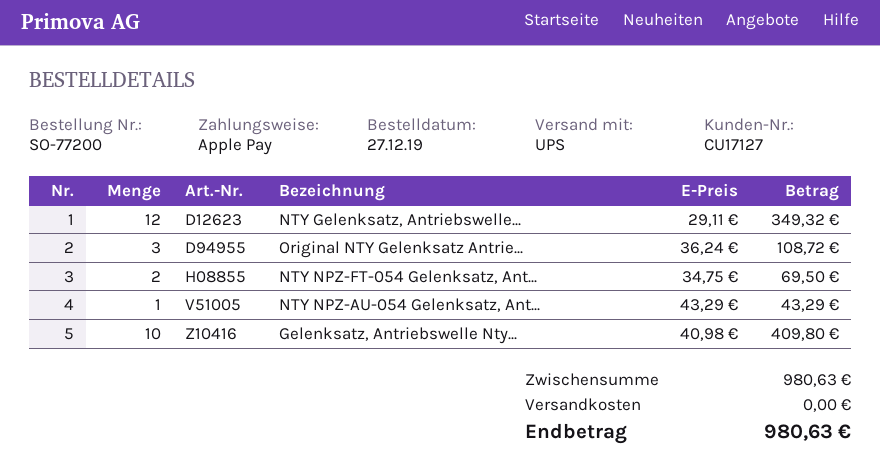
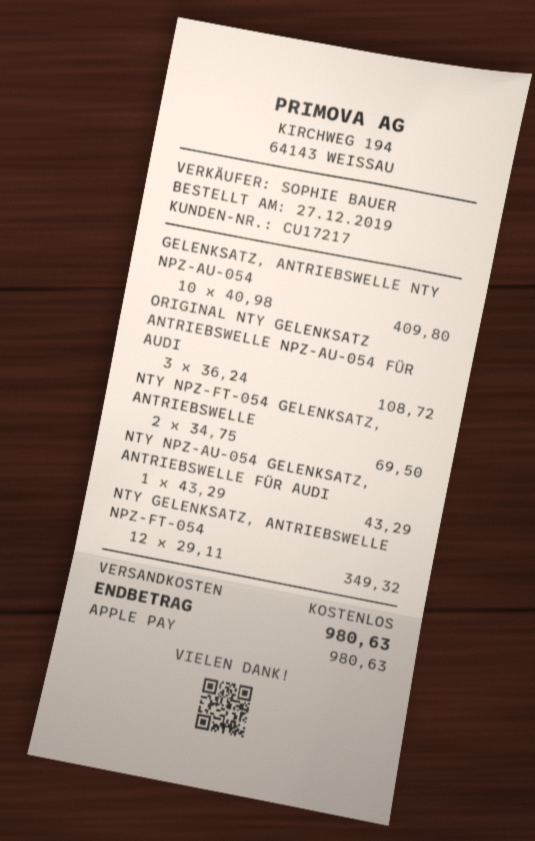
customer number: CU17127 -> CU17217

